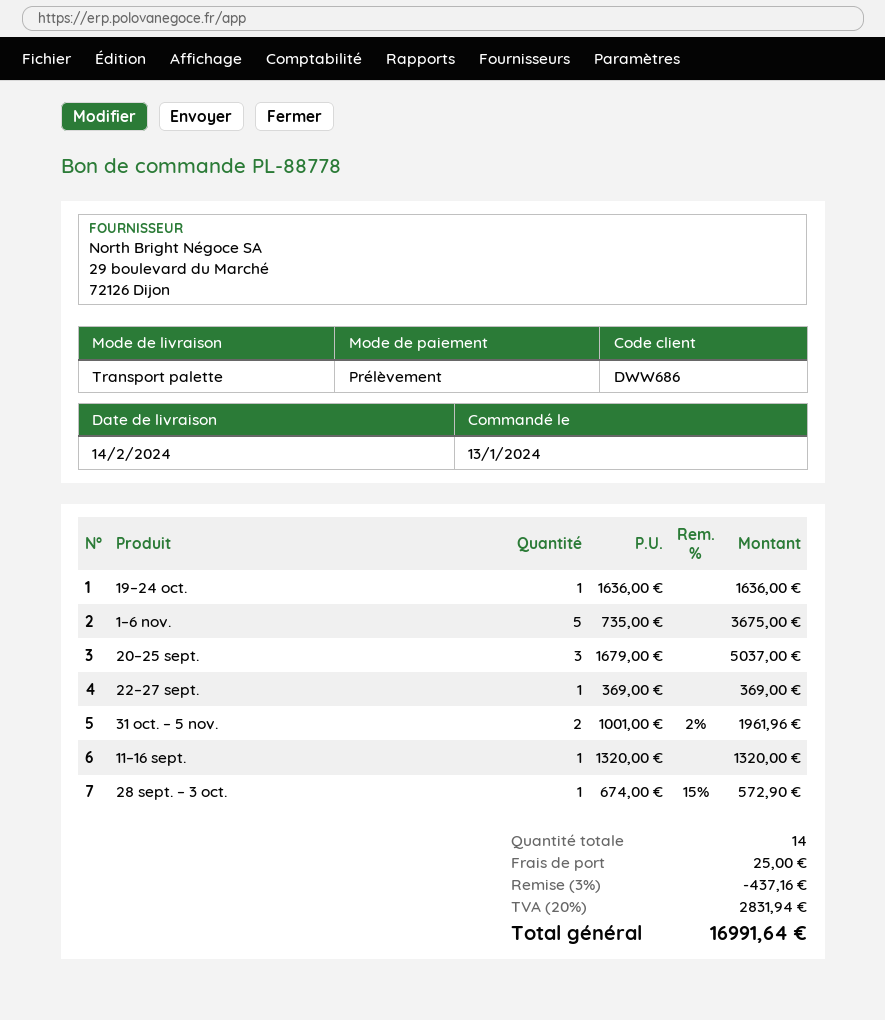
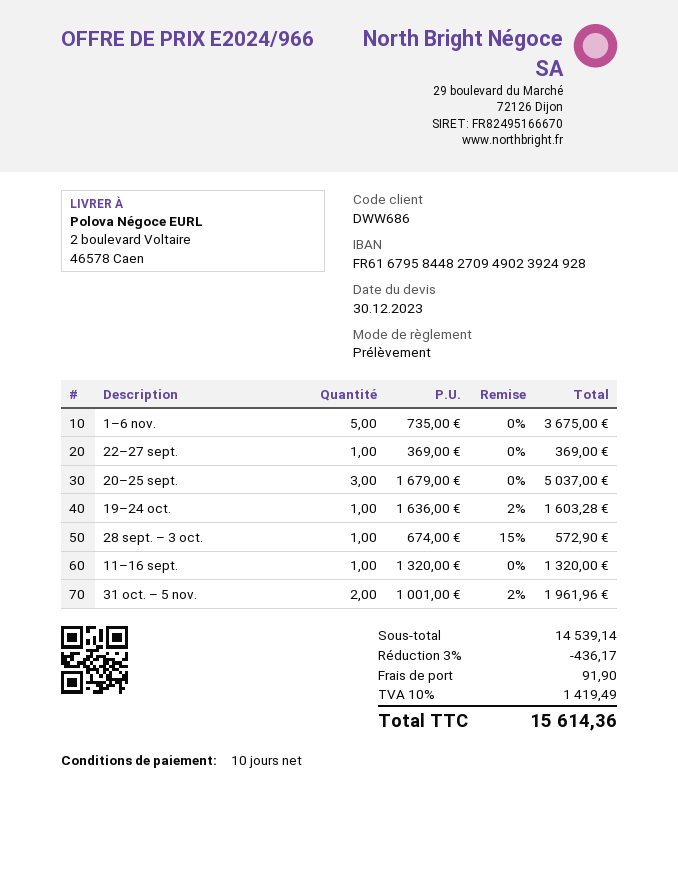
19–24 oct.: 1 x 1636.00 = 1636.00 -> 1 x 1636.00 - 2% = 1603.28
discount: 3% = 437.16 -> 3% = 436.17
shipping: 25.00 -> 91.90
tax: 20% = 2831.94 -> 10% = 1419.49
total: 16991.64 -> 15614.36

